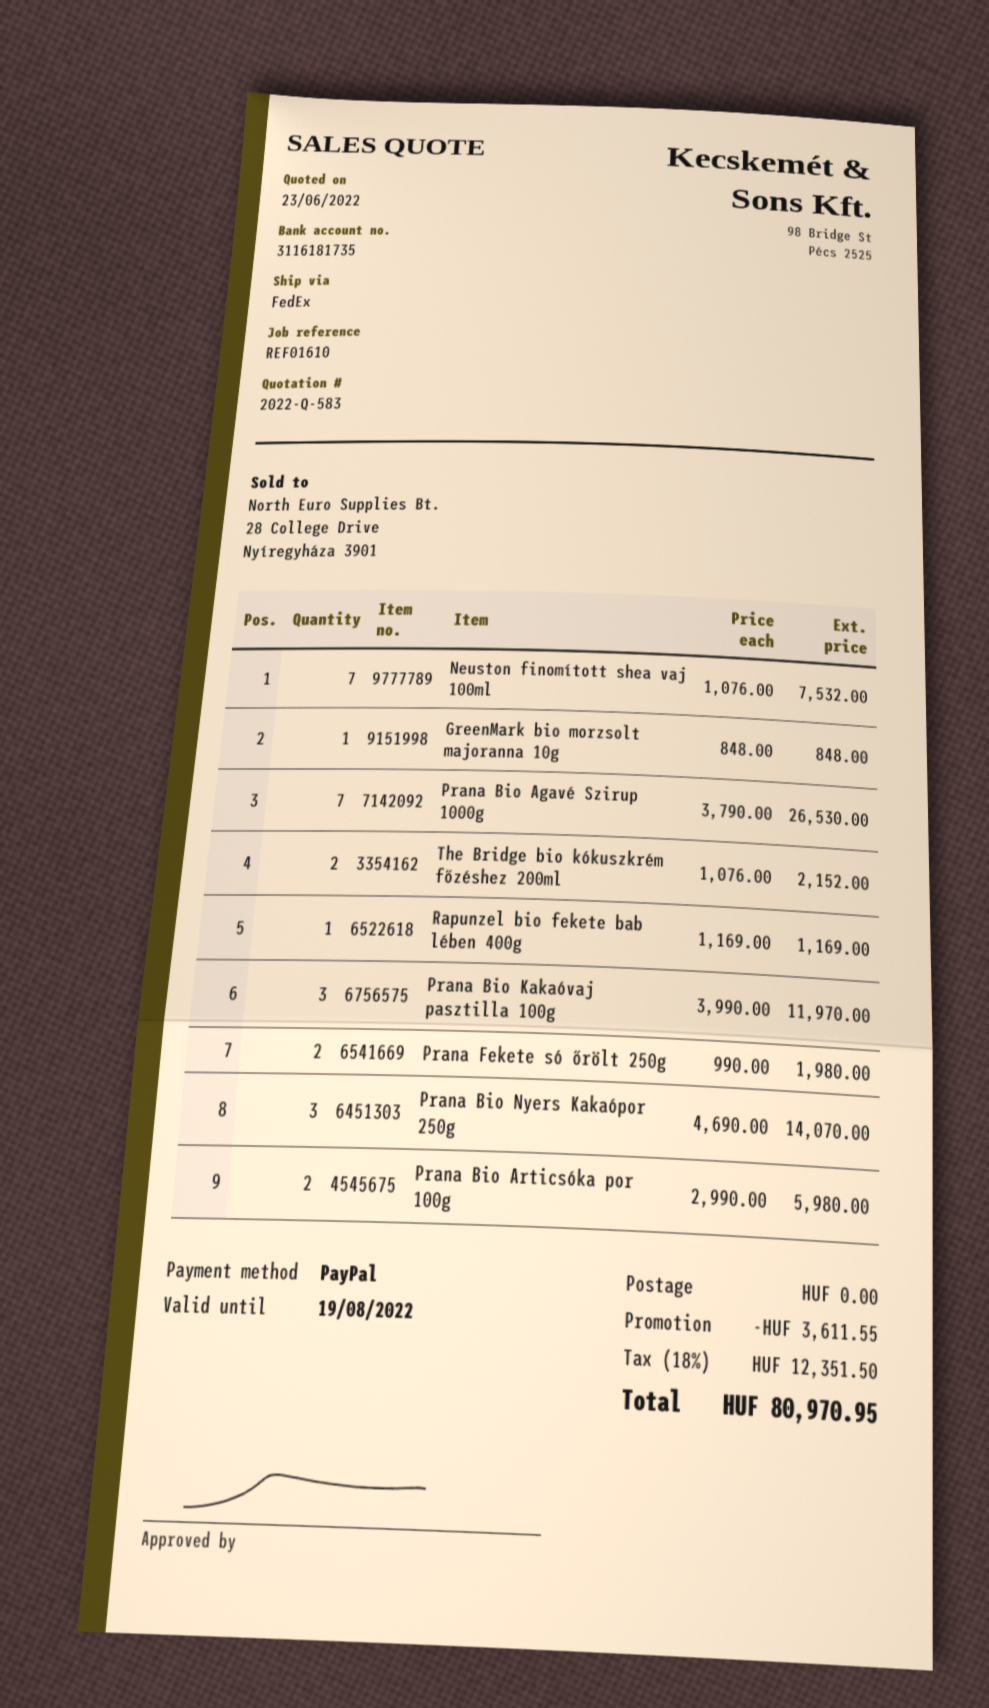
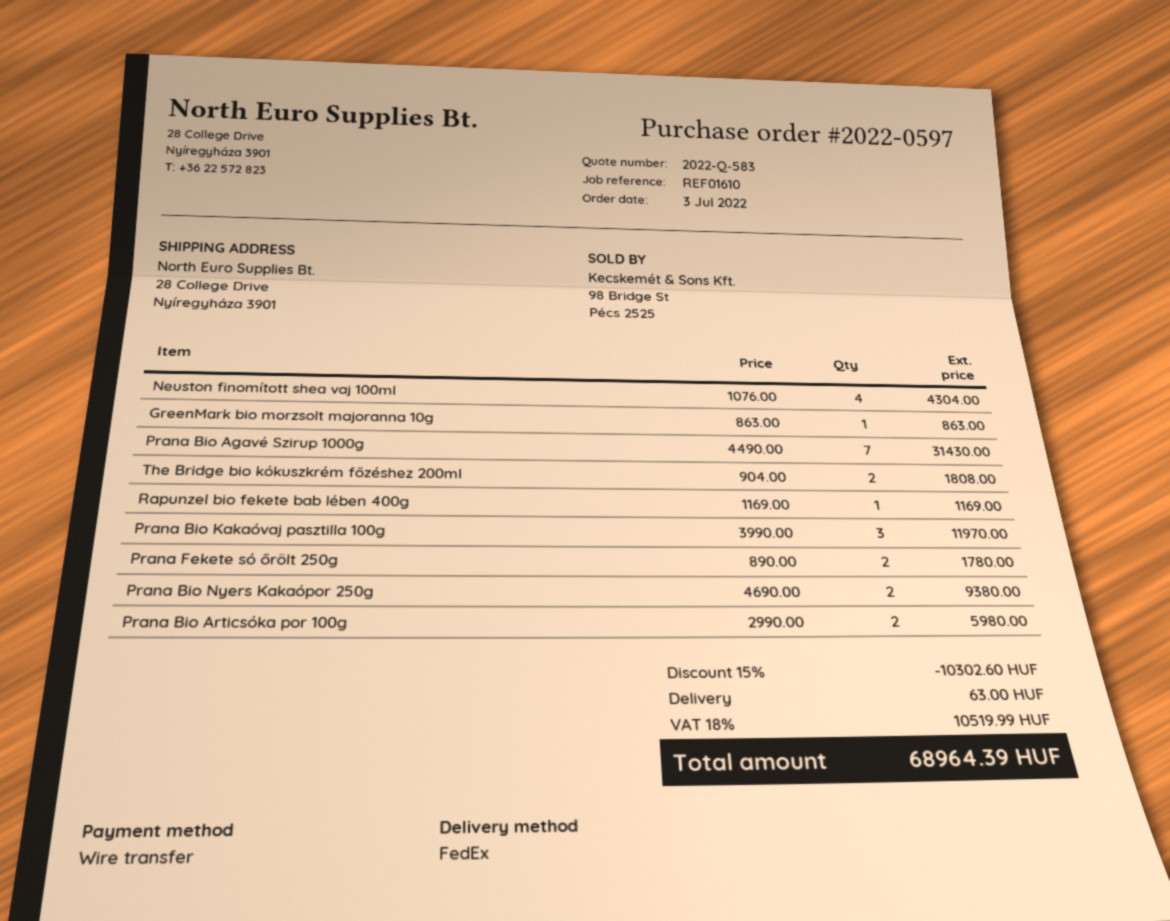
payment method: PayPal -> bank transfer
Neuston finomított shea vaj 100ml: 7 x 1076.00 = 7532.00 -> 4 x 1076.00 = 4304.00
GreenMark bio morzsolt majoranna 10g: 1 x 848.00 = 848.00 -> 1 x 863.00 = 863.00
Prana Bio Agavé Szirup 1000g: 7 x 3790.00 = 26530.00 -> 7 x 4490.00 = 31430.00
The Bridge bio kókuszkrém főzéshez 200ml: 2 x 1076.00 = 2152.00 -> 2 x 904.00 = 1808.00
Prana Fekete só őrölt 250g: 2 x 990.00 = 1980.00 -> 2 x 890.00 = 1780.00
Prana Bio Nyers Kakaópor 250g: 3 x 4690.00 = 14070.00 -> 2 x 4690.00 = 9380.00
discount: 3611.55 -> 10302.60
shipping: 0.00 -> 63.00
tax: 18% = 12351.50 -> 18% = 10519.99
total: 80970.95 -> 68964.39

